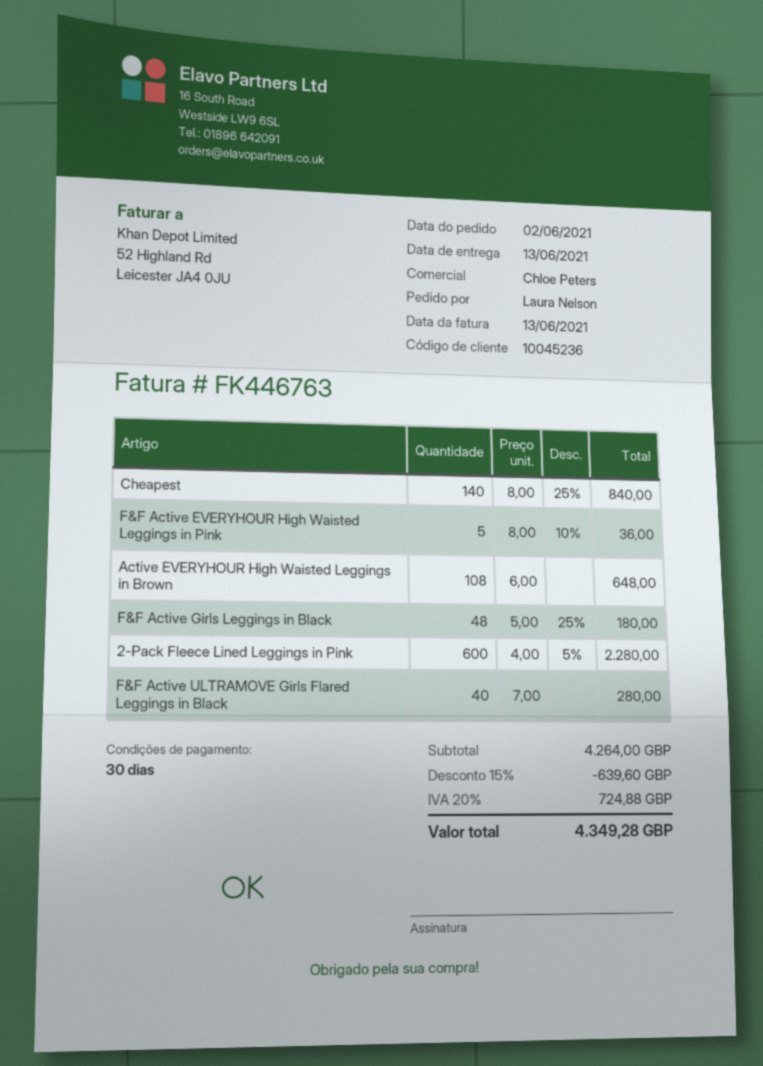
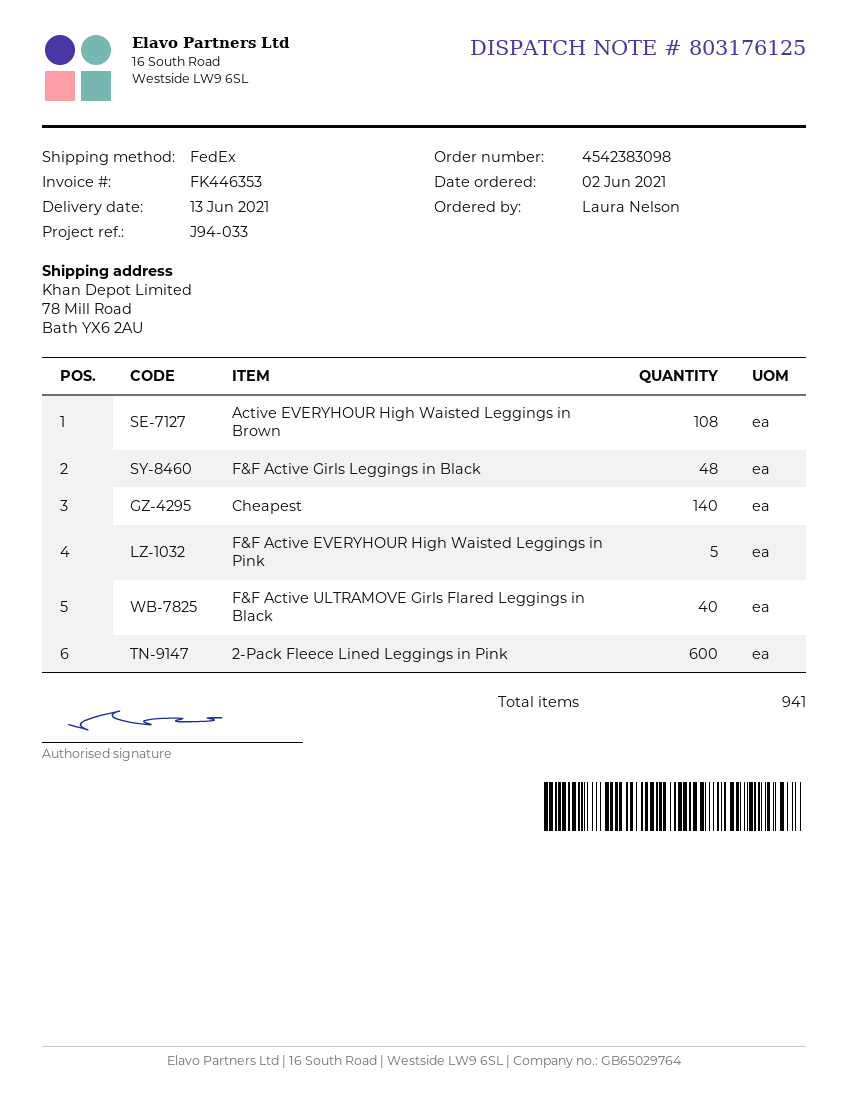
invoice number: FK446763 -> FK446353

